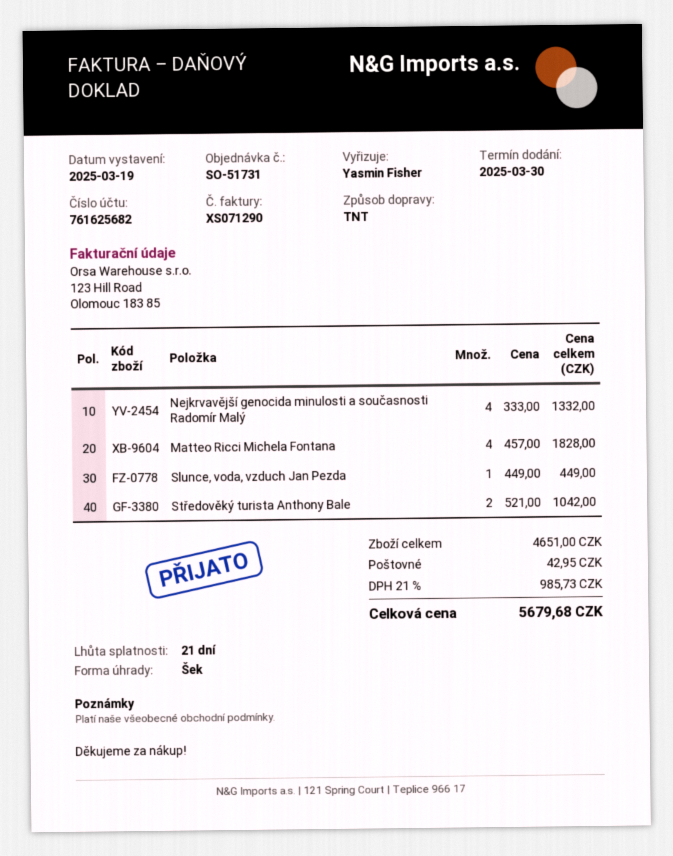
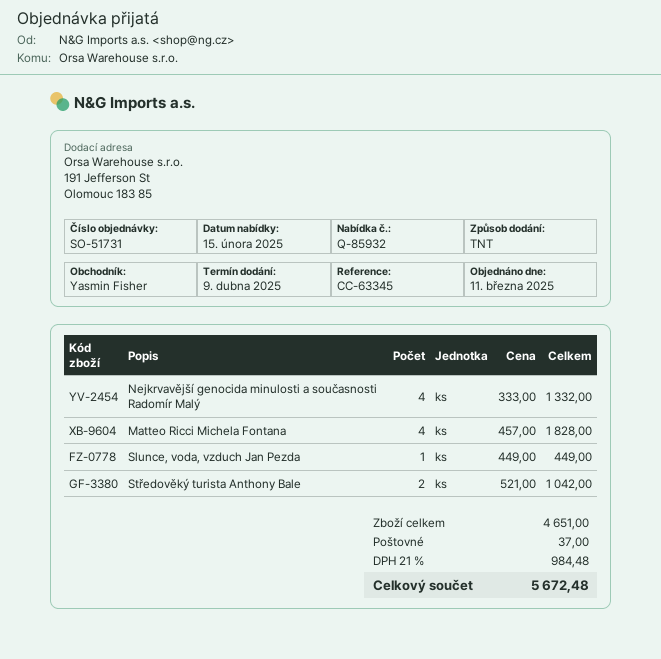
delivery date: 2025-03-30 -> 2025-04-09
shipping: 42.95 -> 37.00
tax: 21% = 985.73 -> 21% = 984.48
total: 5679.68 -> 5672.48

